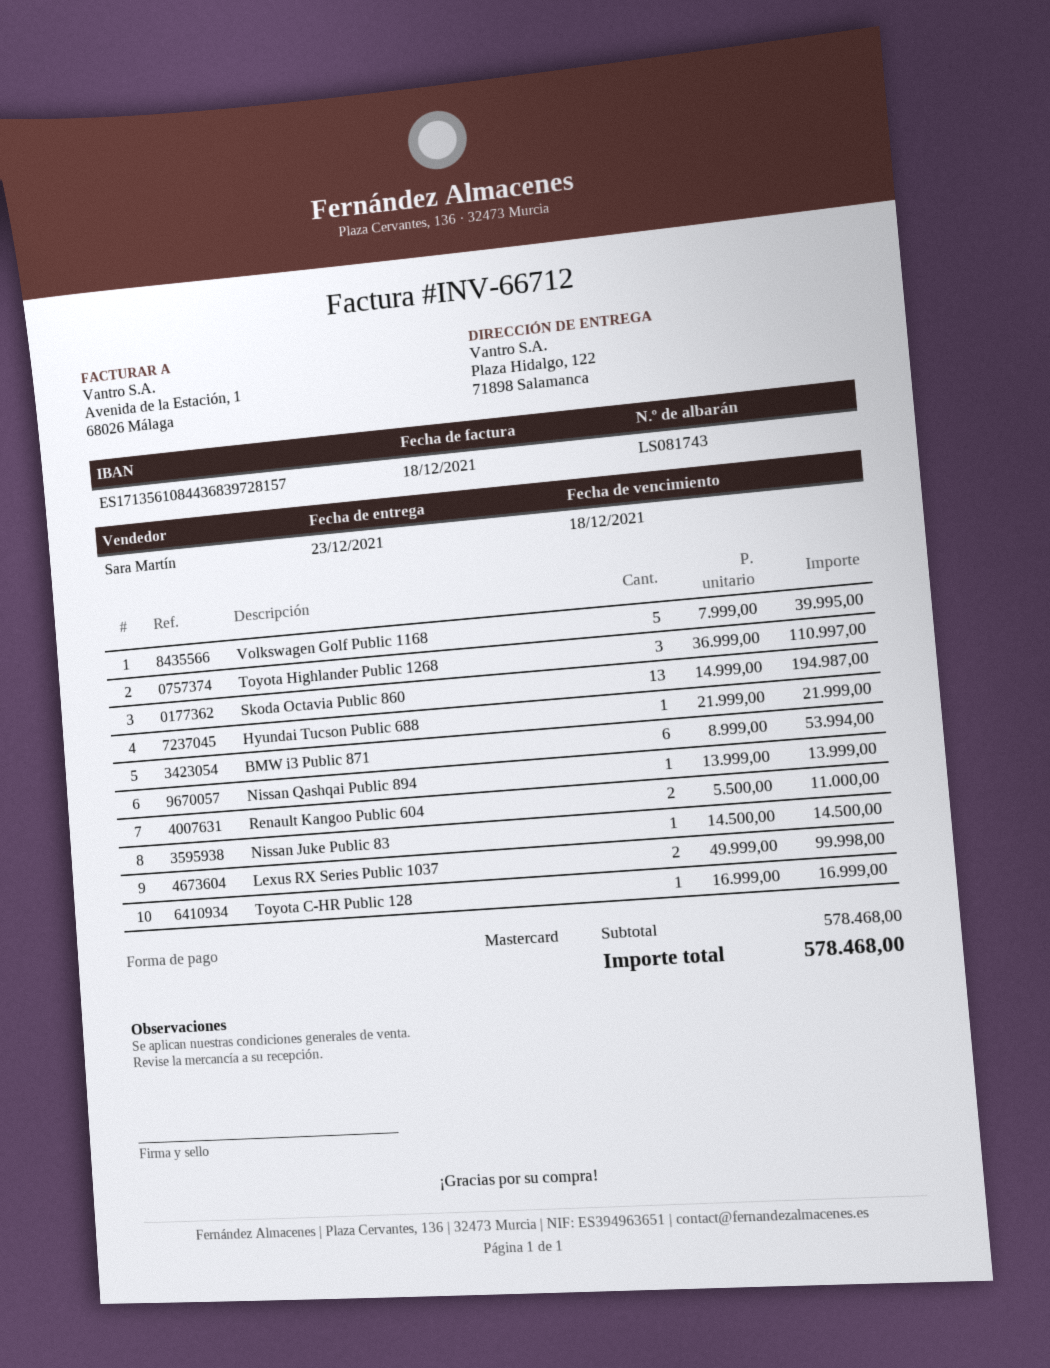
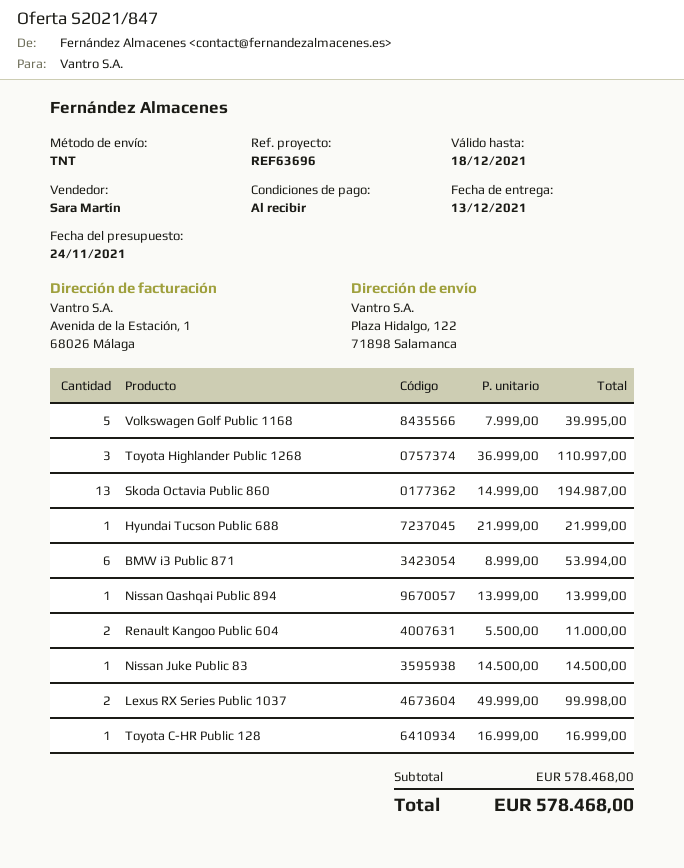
delivery date: 2021-12-23 -> 2021-12-13

